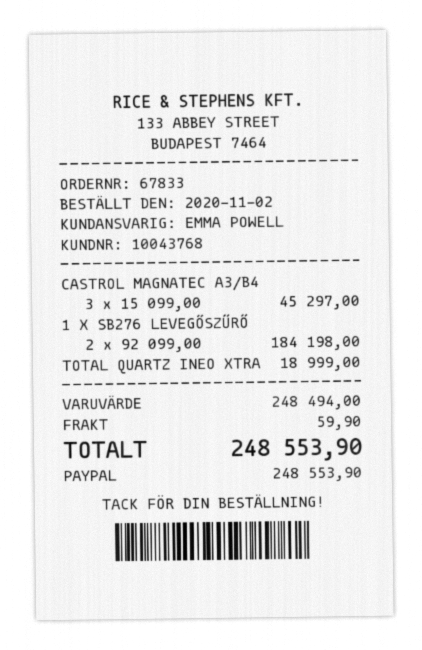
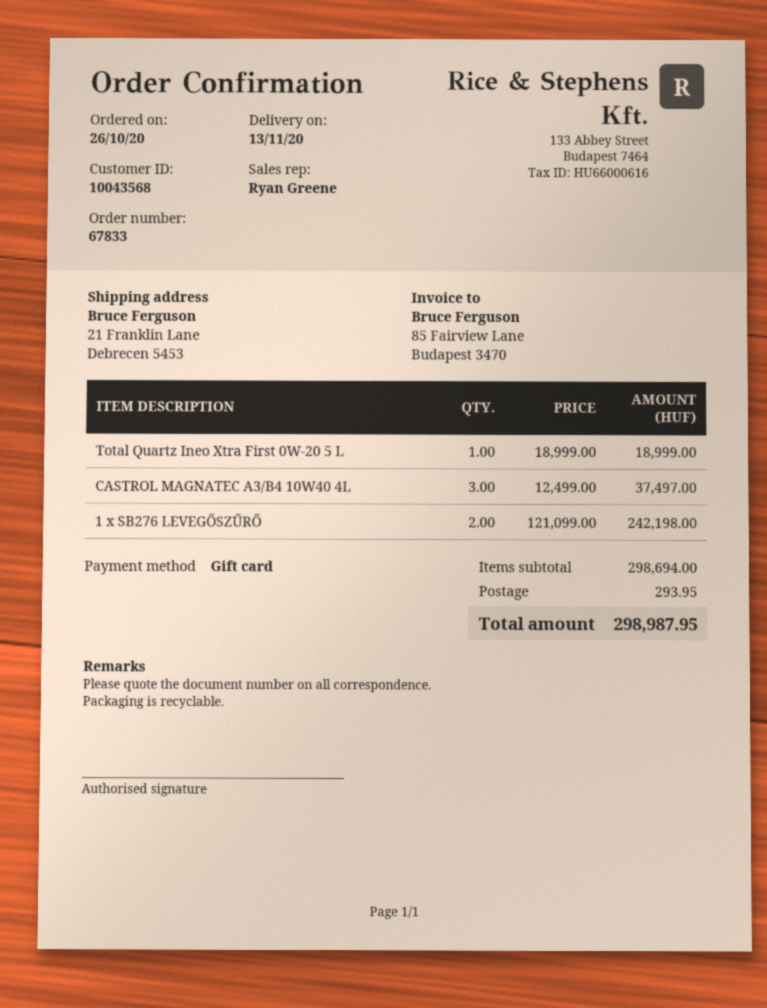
order date: 2020-11-02 -> 2020-10-26
customer number: 10043768 -> 10043568
sales rep: EMMA POWELL -> Ryan Greene
payment method: PayPal -> gift card
CASTROL MAGNATEC A3/B4: 3 x 15099.00 = 45297.00 -> 3 x 12499.00 = 37497.00
1 X SB276 LEVEGŐSZŰRŐ: 2 x 92099.00 = 184198.00 -> 2 x 121099.00 = 242198.00
subtotal: 248494.00 -> 298694.00
shipping: 59.90 -> 293.95
total: 248553.90 -> 298987.95

